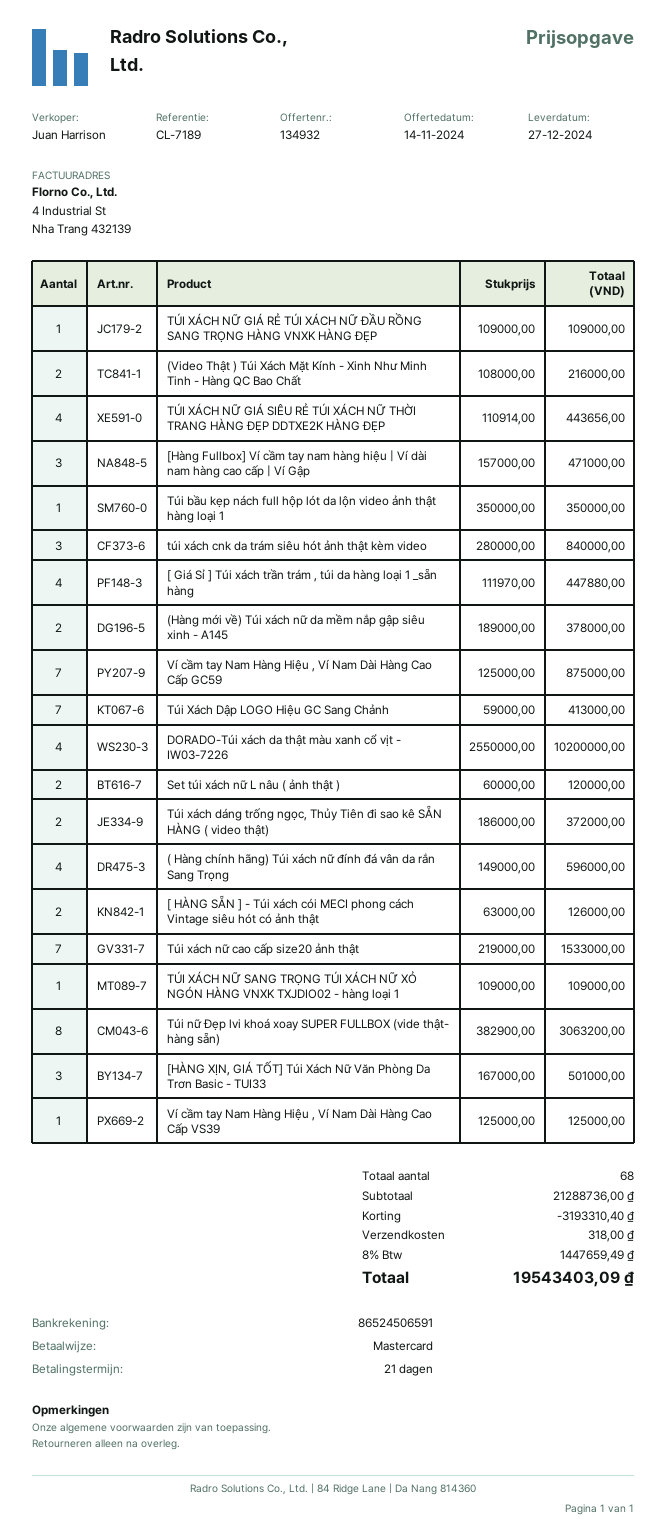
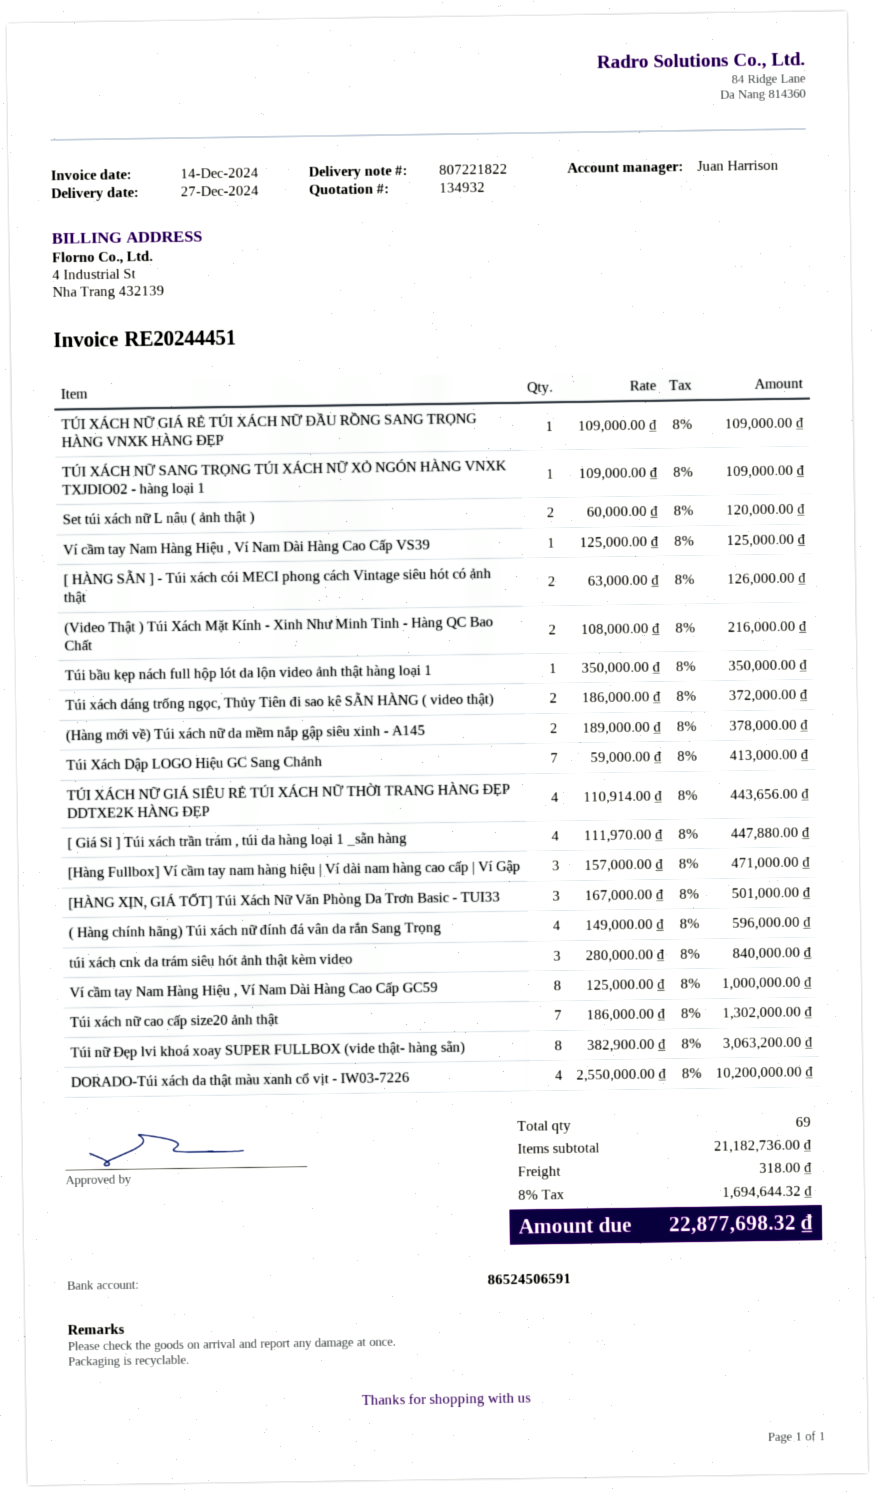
Ví cầm tay Nam Hàng Hiệu , Ví Nam Dài Hàng Cao Cấp GC59: 7 x 125000.00 = 875000.00 -> 8 x 125000.00 = 1000000.00
Túi xách nữ cao cấp size20 ảnh thật: 7 x 219000.00 = 1533000.00 -> 7 x 186000.00 = 1302000.00
total quantity: 68 -> 69
subtotal: 21288736.00 -> 21182736.00
discount: 3193310.40 -> none
tax: 8% = 1447659.49 -> 8% = 1694644.32
total: 19543403.09 -> 22877698.32

